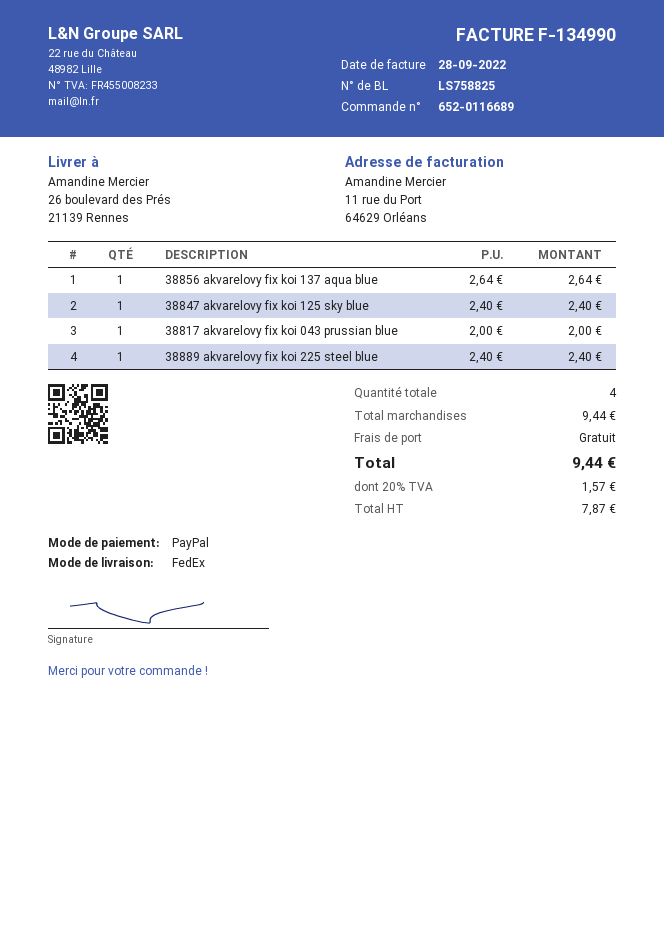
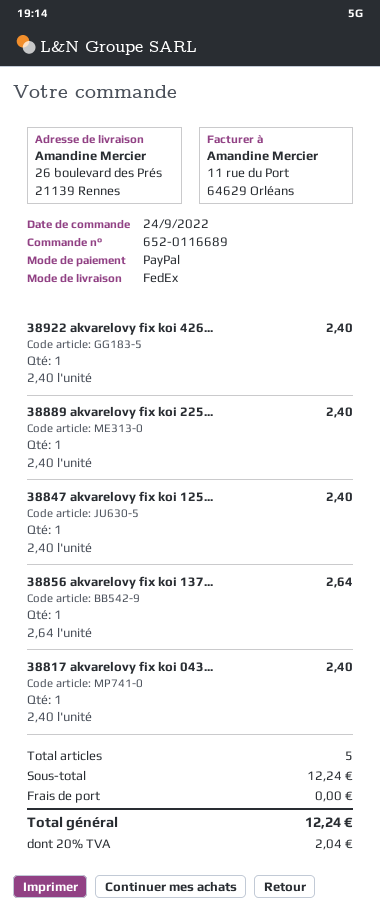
38817 akvarelovy fix koi 043 prussian blue: 1 x 2.00 = 2.00 -> 1 x 2.40 = 2.40
38922 akvarelovy fix koi 426...: none -> 1 x 2.40 = 2.40
total quantity: 4 -> 5
subtotal: 9.44 -> 12.24
tax: 20% = 1.57 -> 20% = 2.04
total: 9.44 -> 12.24

